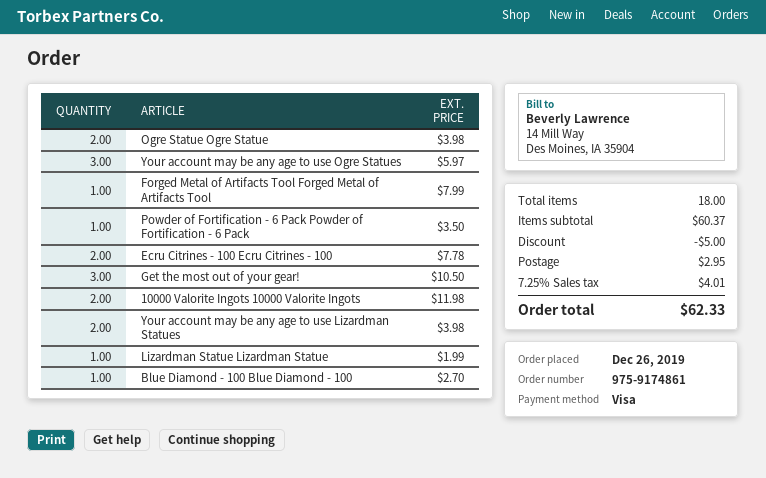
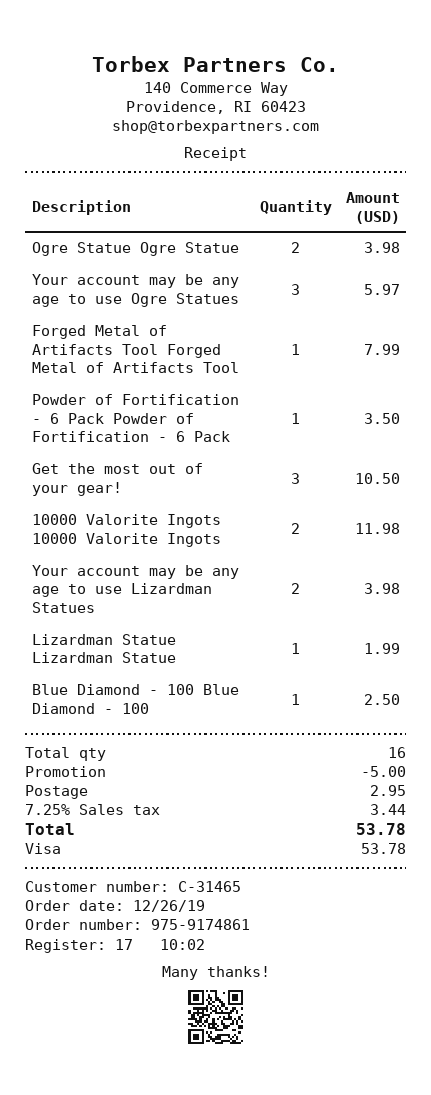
Ecru Citrines - 100 Ecru Citrines - 100: 2 for 7.78 -> none
Blue Diamond - 100 Blue Diamond - 100: 1 for 2.70 -> 1 for 2.50
total quantity: 18 -> 16
tax: 7.25% = 4.01 -> 7.25% = 3.44
total: 62.33 -> 53.78

